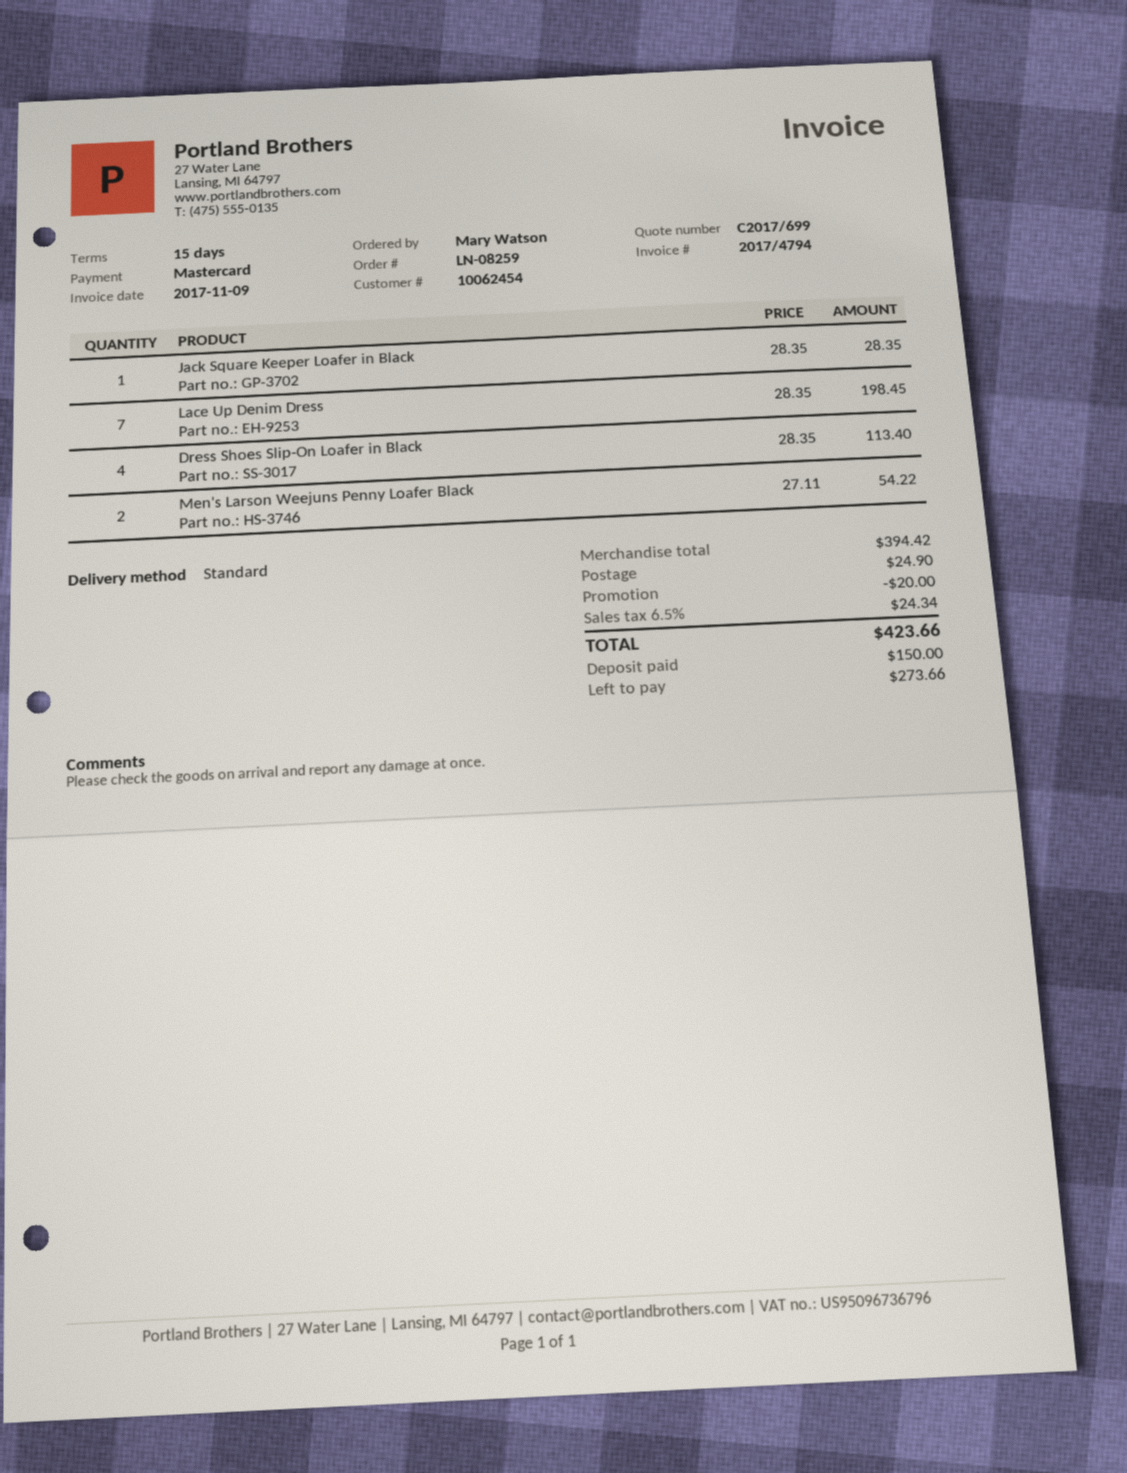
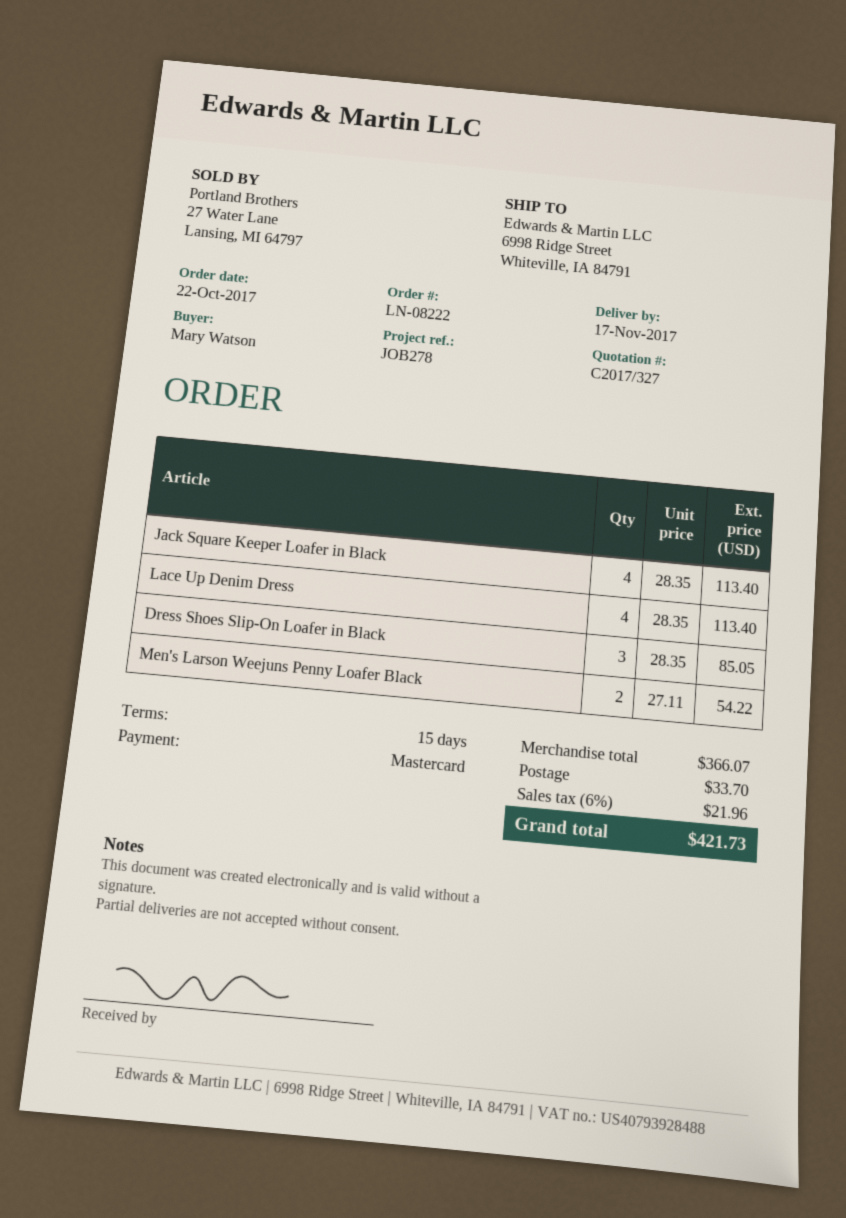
quote number: C2017/699 -> C2017/327
order number: LN-08259 -> LN-08222
Jack Square Keeper Loafer in Black: 1 x 28.35 = 28.35 -> 4 x 28.35 = 113.40
Lace Up Denim Dress: 7 x 28.35 = 198.45 -> 4 x 28.35 = 113.40
Dress Shoes Slip-On Loafer in Black: 4 x 28.35 = 113.40 -> 3 x 28.35 = 85.05
subtotal: 394.42 -> 366.07
discount: 20.00 -> none
shipping: 24.90 -> 33.70
tax: 6.5% = 24.34 -> 6% = 21.96
total: 423.66 -> 421.73

